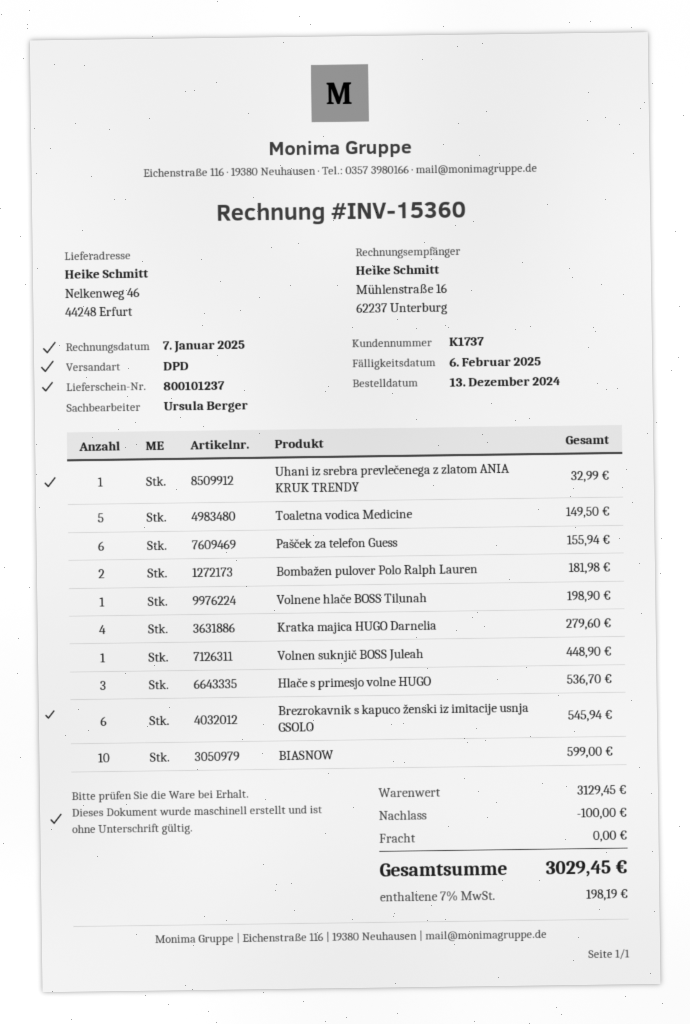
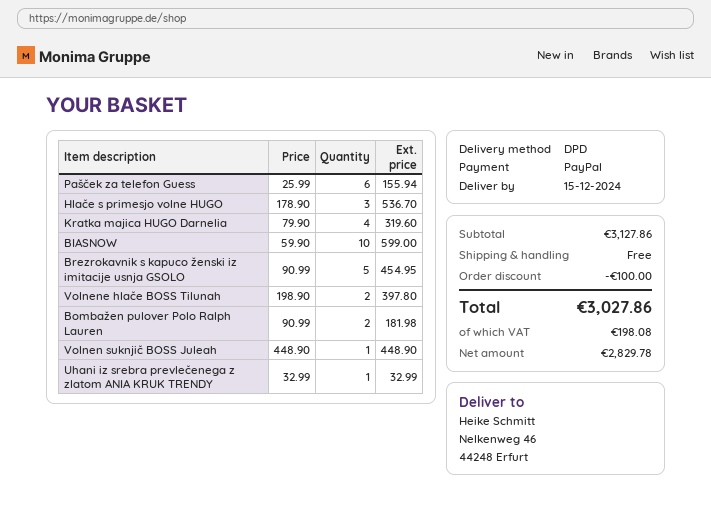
Toaletna vodica Medicine: 5 for 149.50 -> none
Volnene hlače BOSS Tilunah: 1 for 198.90 -> 2 for 397.80
Kratka majica HUGO Darnelia: 4 for 279.60 -> 4 for 319.60
Brezrokavnik s kapuco ženski iz imitacije usnja GSOLO: 6 for 545.94 -> 5 for 454.95
subtotal: 3129.45 -> 3127.86
tax: 198.19 -> 198.08
total: 3029.45 -> 3027.86

